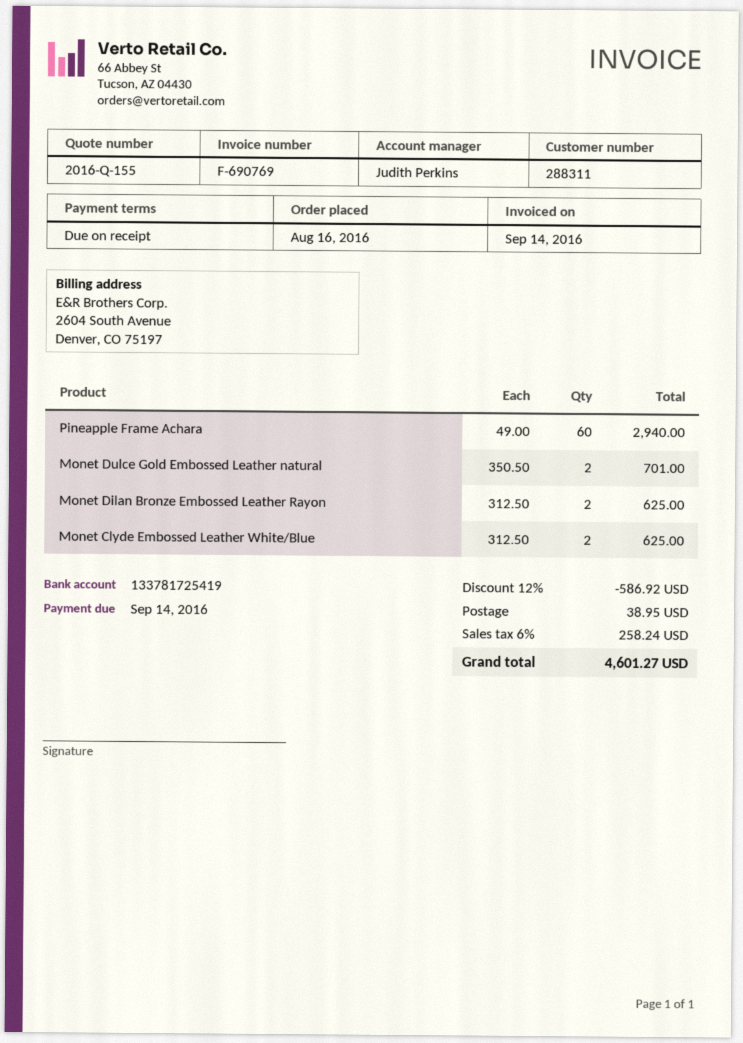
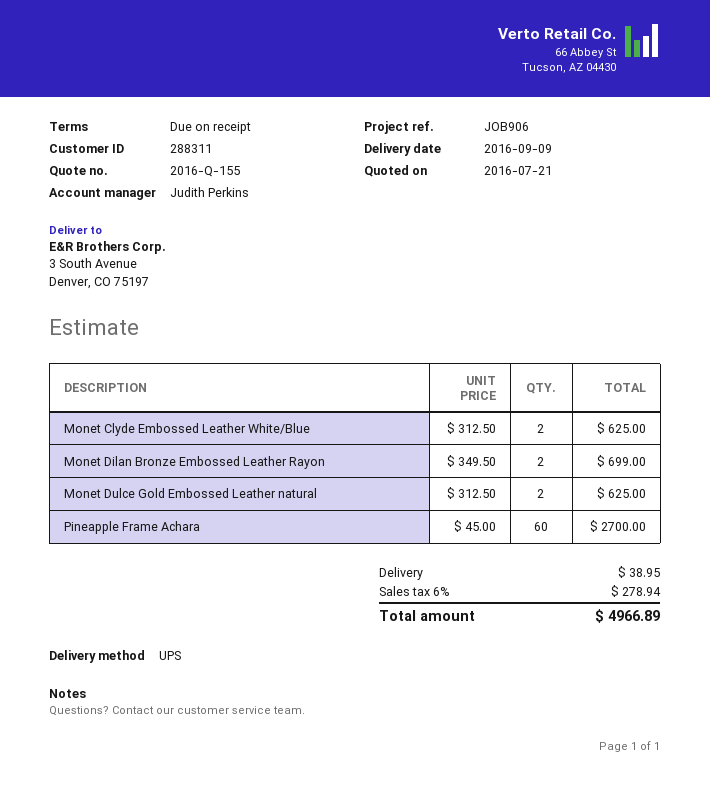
Pineapple Frame Achara: 60 x 49.00 = 2940.00 -> 60 x 45.00 = 2700.00
Monet Dulce Gold Embossed Leather natural: 2 x 350.50 = 701.00 -> 2 x 312.50 = 625.00
Monet Dilan Bronze Embossed Leather Rayon: 2 x 312.50 = 625.00 -> 2 x 349.50 = 699.00
discount: 12% = 586.92 -> none
tax: 6% = 258.24 -> 6% = 278.94
total: 4601.27 -> 4966.89

